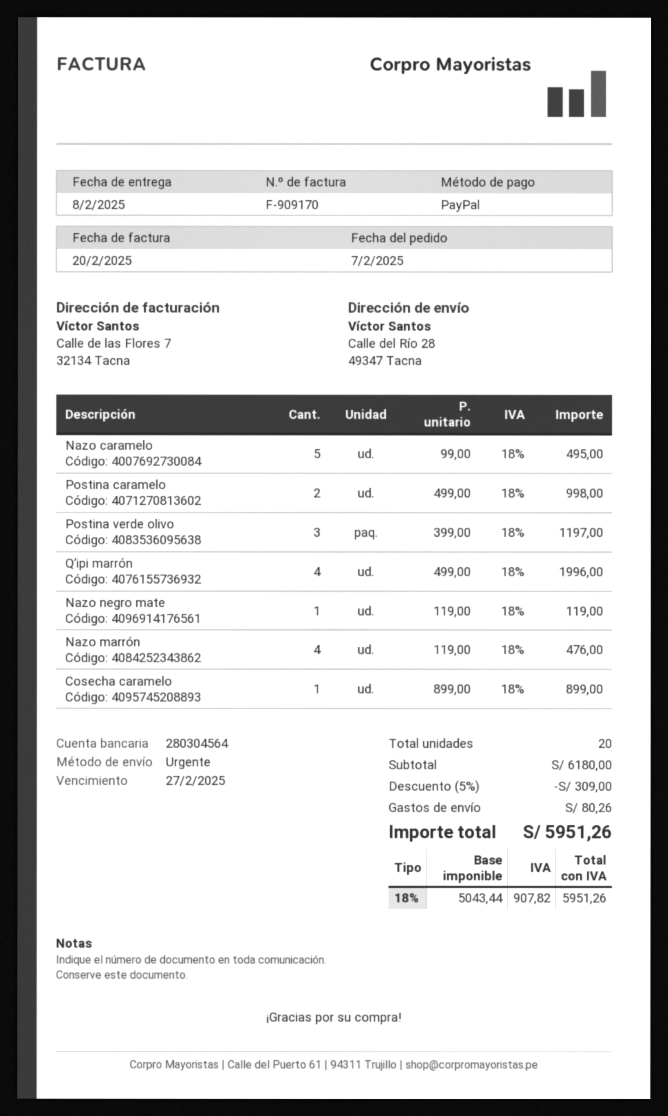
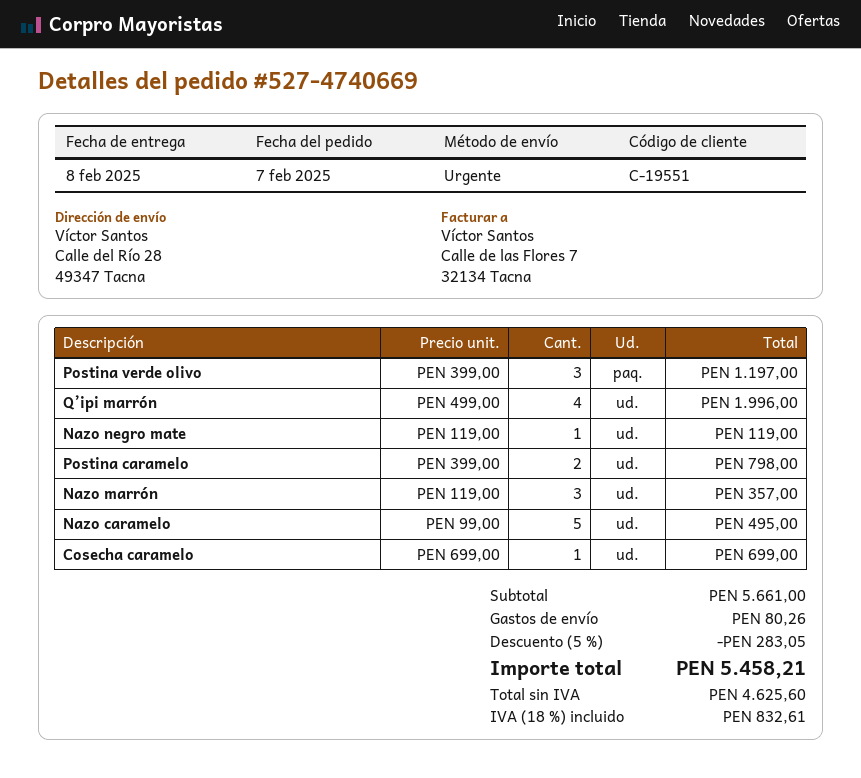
Postina caramelo: 2 x 499.00 = 998.00 -> 2 x 399.00 = 798.00
Nazo marrón: 4 x 119.00 = 476.00 -> 3 x 119.00 = 357.00
Cosecha caramelo: 1 x 899.00 = 899.00 -> 1 x 699.00 = 699.00
subtotal: 6180.00 -> 5661.00
discount: 5% = 309.00 -> 5% = 283.05
net: 5043.44 -> 4625.60
tax: 18% = 907.82 -> 18% = 832.61
total: 5951.26 -> 5458.21

